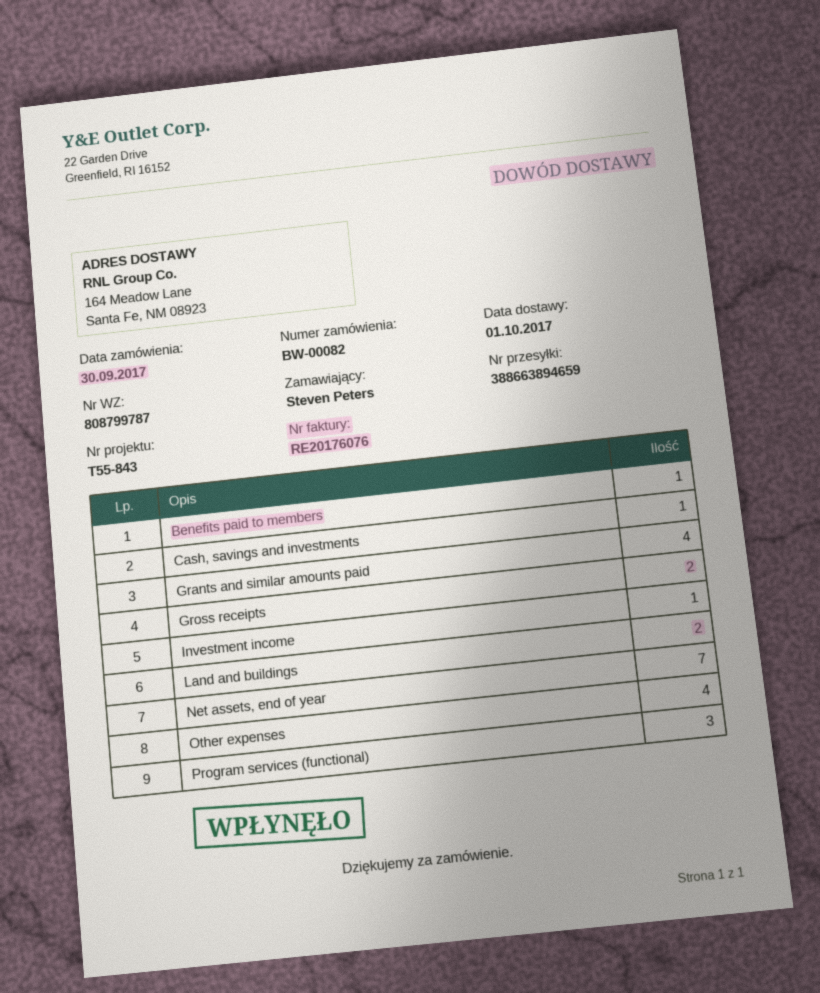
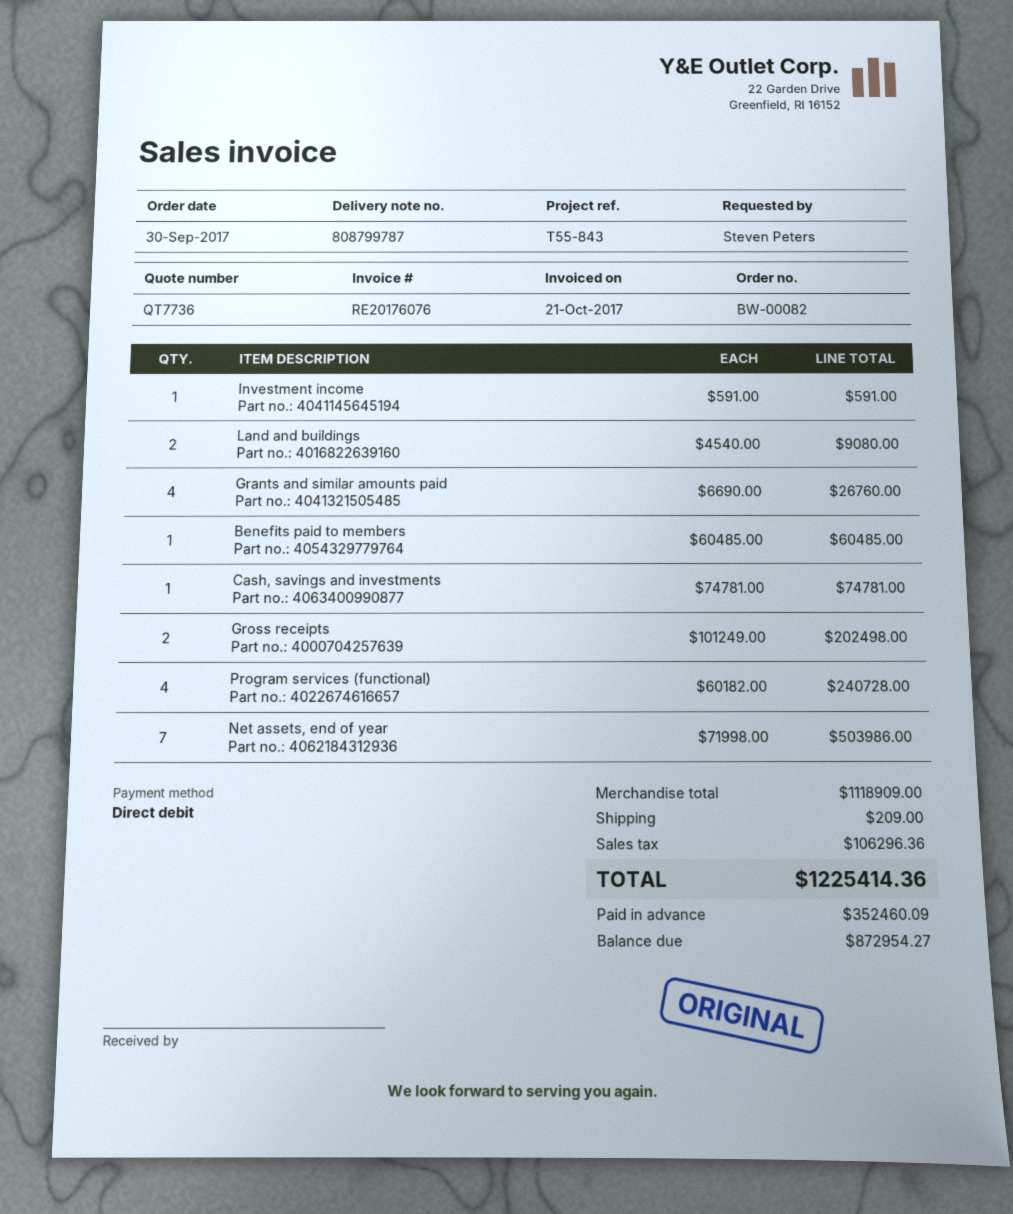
Other expenses: 4 -> none
Program services (functional): 3 -> 4

